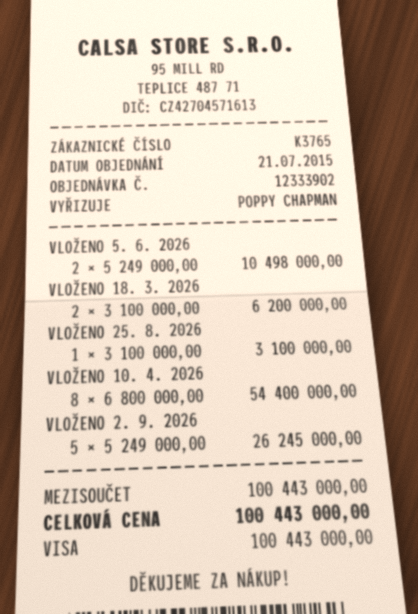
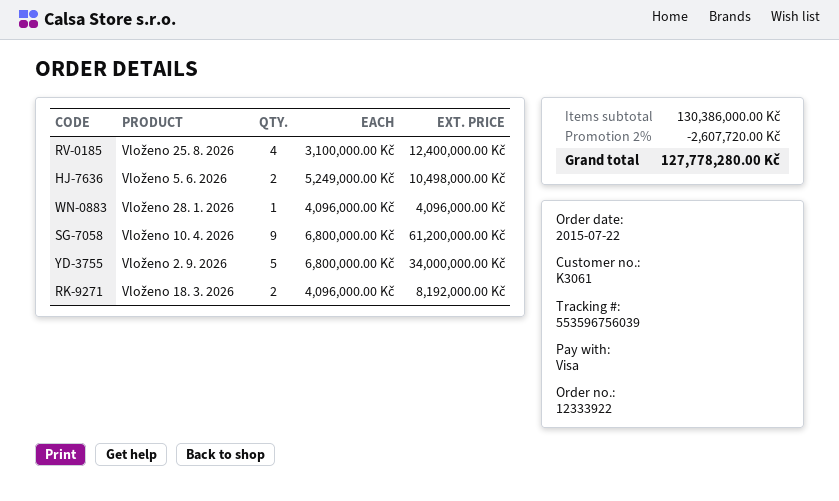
order number: 12333902 -> 12333922
order date: 2015-07-21 -> 2015-07-22
customer number: K3765 -> K3061
VLOŽENO 18. 3. 2026: 2 x 3100000.00 = 6200000.00 -> 2 x 4096000.00 = 8192000.00
VLOŽENO 25. 8. 2026: 1 x 3100000.00 = 3100000.00 -> 4 x 3100000.00 = 12400000.00
VLOŽENO 10. 4. 2026: 8 x 6800000.00 = 54400000.00 -> 9 x 6800000.00 = 61200000.00
VLOŽENO 2. 9. 2026: 5 x 5249000.00 = 26245000.00 -> 5 x 6800000.00 = 34000000.00
Vloženo 28. 1. 2026: none -> 1 x 4096000.00 = 4096000.00
subtotal: 100443000.00 -> 130386000.00
discount: none -> 2% = 2607720.00
total: 100443000.00 -> 127778280.00

